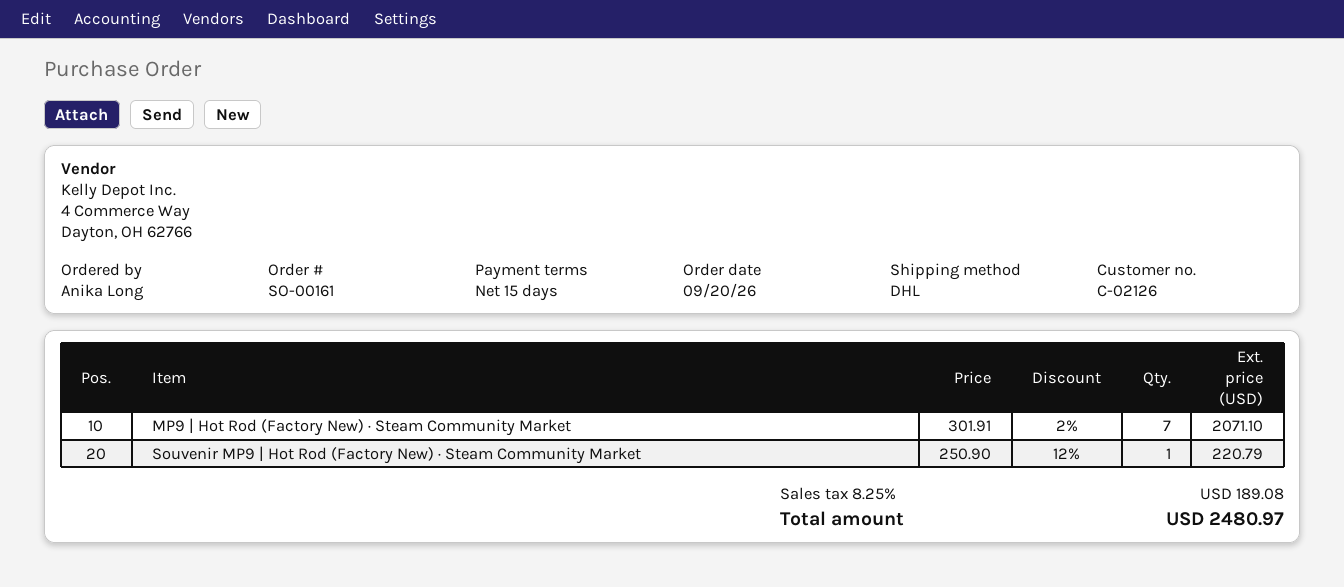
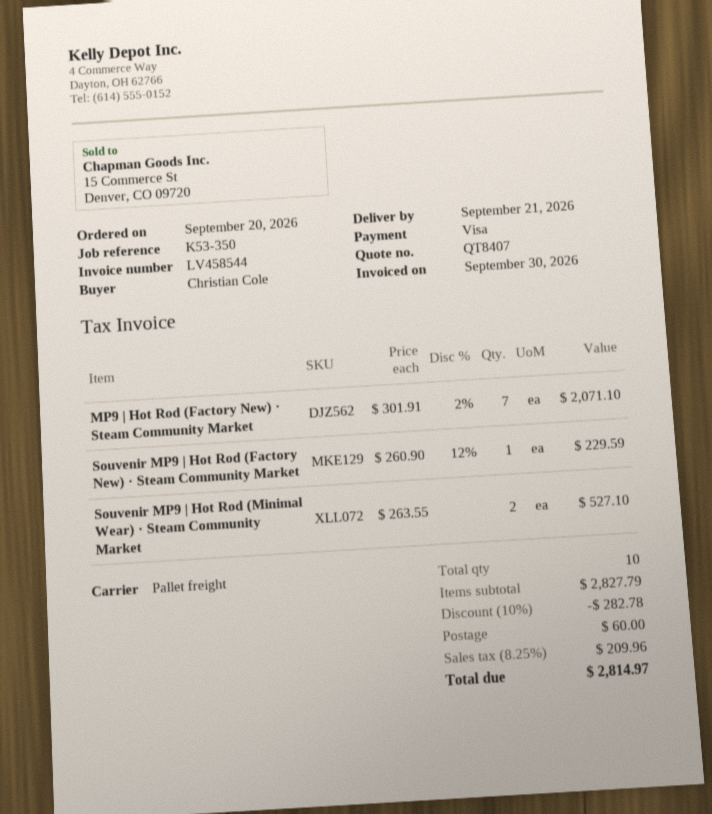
ordered by: Anika Long -> Christian Cole
shipping method: DHL -> pallet freight
Souvenir MP9 | Hot Rod (Factory New) · Steam Community Market: 1 x 250.90 - 12% = 220.79 -> 1 x 260.90 - 12% = 229.59
Souvenir MP9 | Hot Rod (Minimal Wear) · Steam Community Market: none -> 2 x 263.55 = 527.10
discount: none -> 10% = 282.78
shipping: none -> 60.00
tax: 8.25% = 189.08 -> 8.25% = 209.96
total: 2480.97 -> 2814.97

